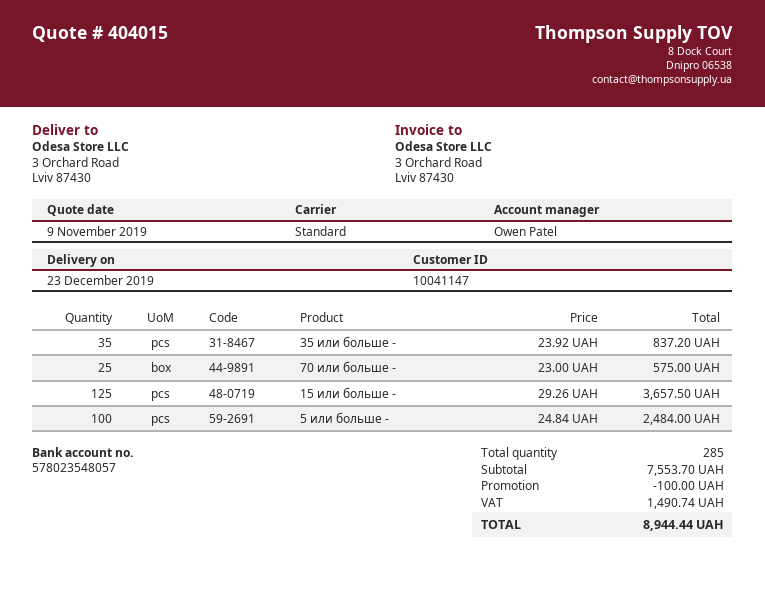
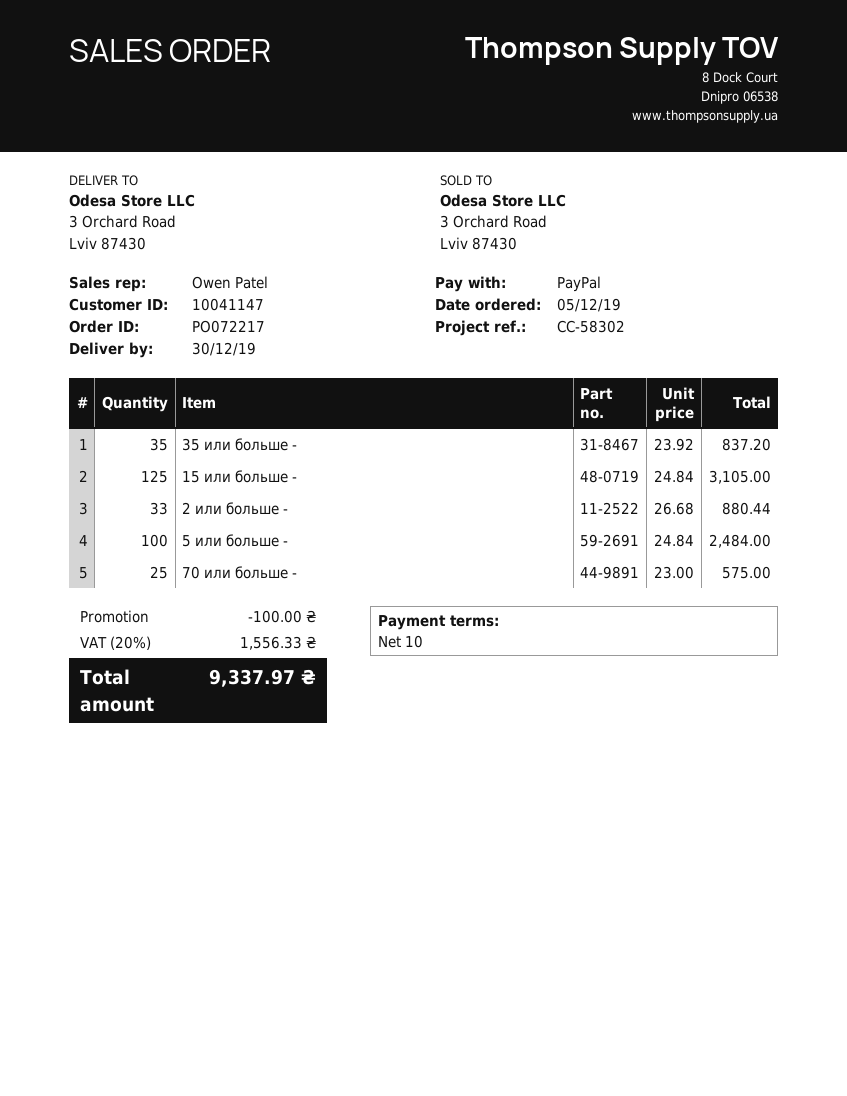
delivery date: 2019-12-23 -> 2019-12-30
15 или больше -: 125 x 29.26 = 3657.50 -> 125 x 24.84 = 3105.00
2 или больше -: none -> 33 x 26.68 = 880.44
tax: 1490.74 -> 1556.33
total: 8944.44 -> 9337.97

